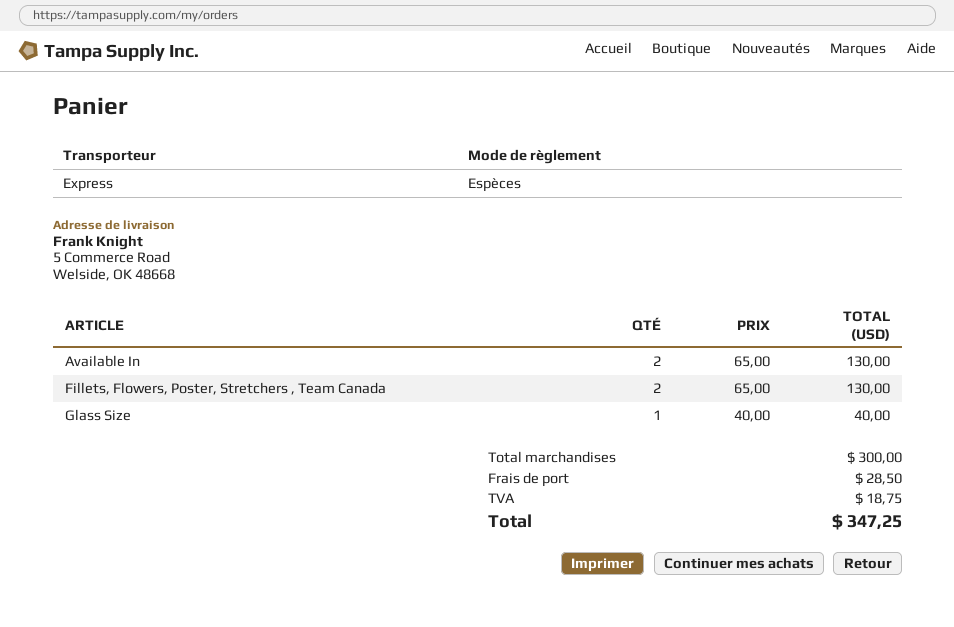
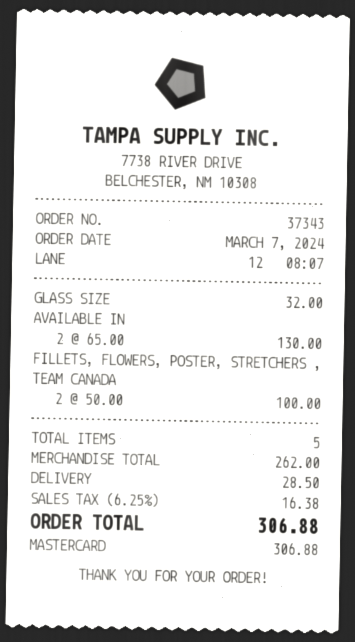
payment method: cash -> Mastercard
Fillets, Flowers, Poster, Stretchers , Team Canada: 2 x 65.00 = 130.00 -> 2 x 50.00 = 100.00
Glass Size: 1 x 40.00 = 40.00 -> 1 x 32.00 = 32.00
subtotal: 300.00 -> 262.00
tax: 18.75 -> 16.38
total: 347.25 -> 306.88

